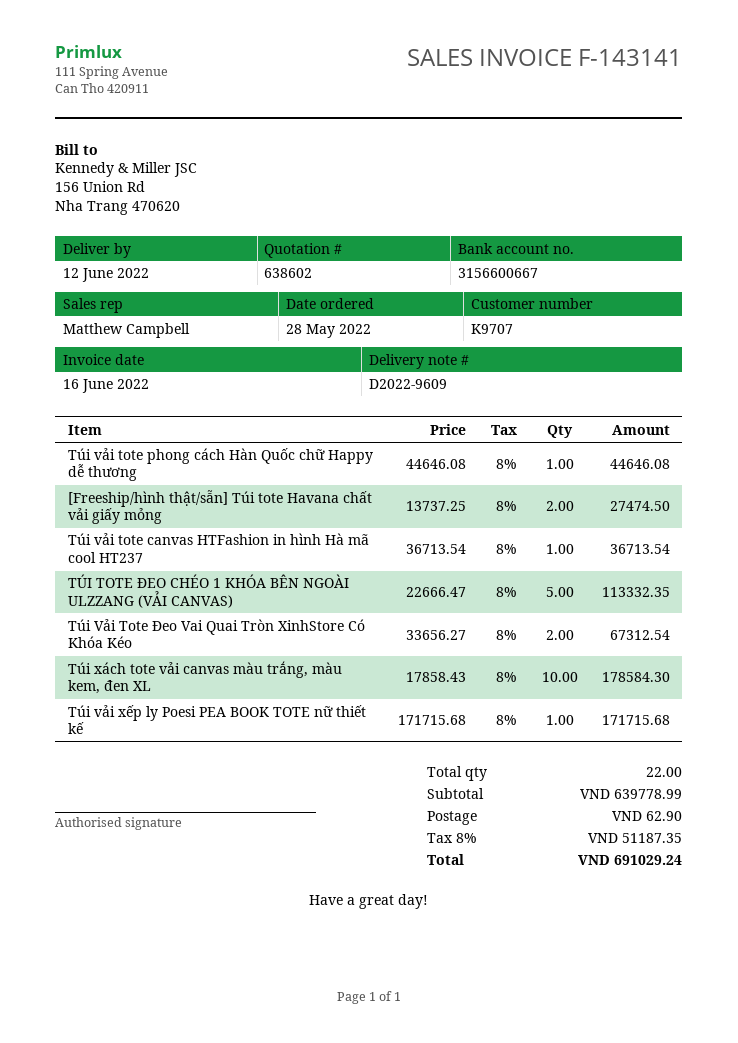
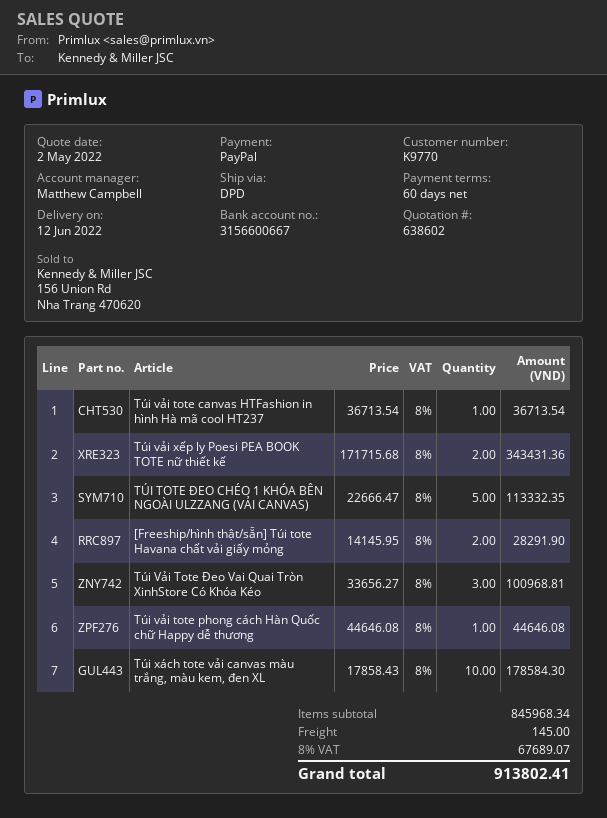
customer number: K9707 -> K9770
[Freeship/hình thật/sẵn] Túi tote Havana chất vải giấy mỏng: 2 x 13737.25 = 27474.50 -> 2 x 14145.95 = 28291.90
Túi Vải Tote Đeo Vai Quai Tròn XinhStore Có Khóa Kéo: 2 x 33656.27 = 67312.54 -> 3 x 33656.27 = 100968.81
Túi vải xếp ly Poesi PEA BOOK TOTE nữ thiết kế: 1 x 171715.68 = 171715.68 -> 2 x 171715.68 = 343431.36
subtotal: 639778.99 -> 845968.34
shipping: 62.90 -> 145.00
tax: 8% = 51187.35 -> 8% = 67689.07
total: 691029.24 -> 913802.41

